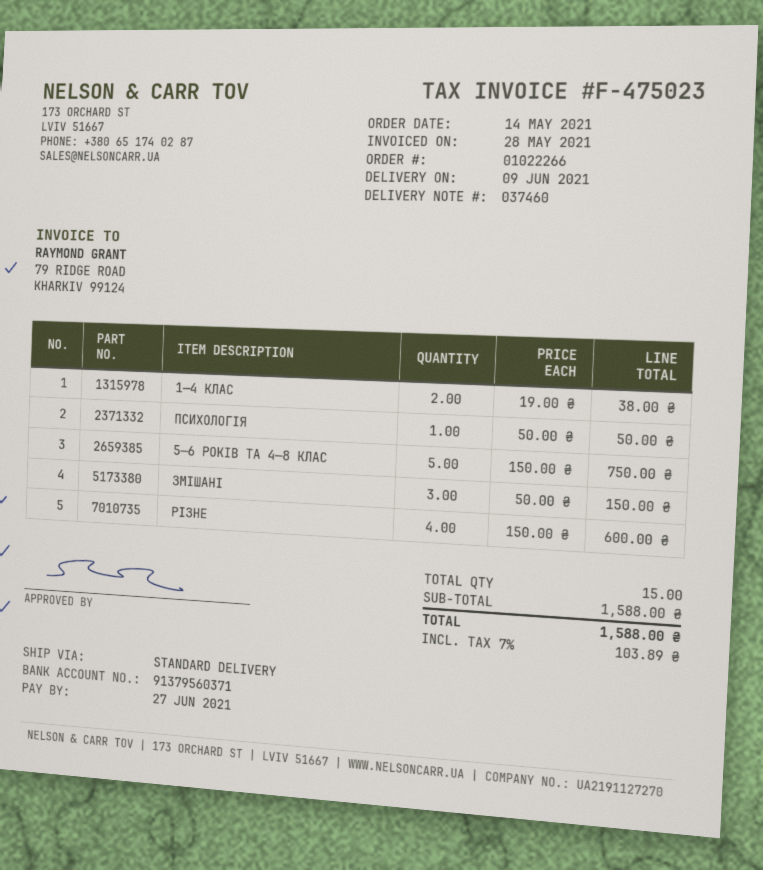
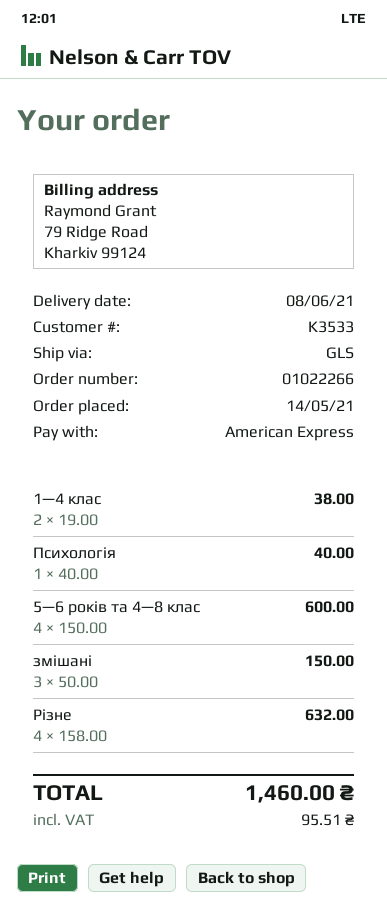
delivery date: 2021-06-09 -> 2021-06-08
shipping method: standard -> GLS
ПСИХОЛОГІЯ: 1 x 50.00 = 50.00 -> 1 x 40.00 = 40.00
5—6 РОКІВ ТА 4—8 КЛАС: 5 x 150.00 = 750.00 -> 4 x 150.00 = 600.00
РІЗНЕ: 4 x 150.00 = 600.00 -> 4 x 158.00 = 632.00
tax: 103.89 -> 95.51
total: 1588.00 -> 1460.00

